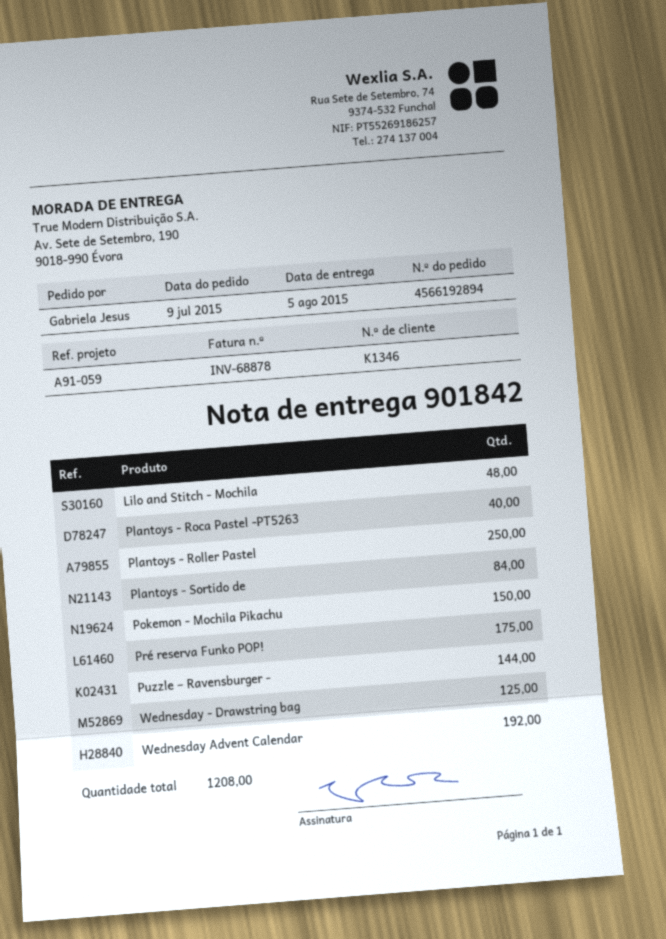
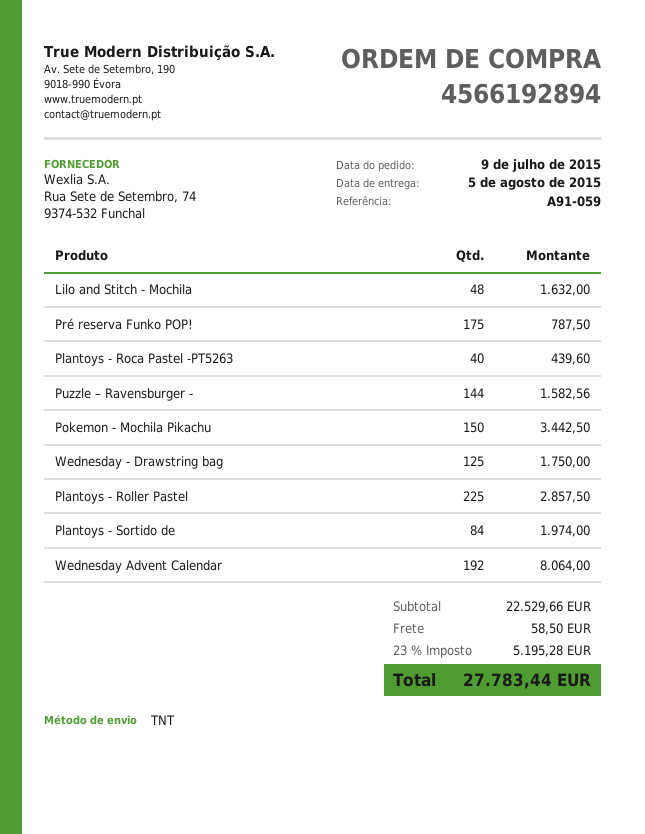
Plantoys - Roller Pastel: 250 -> 225

